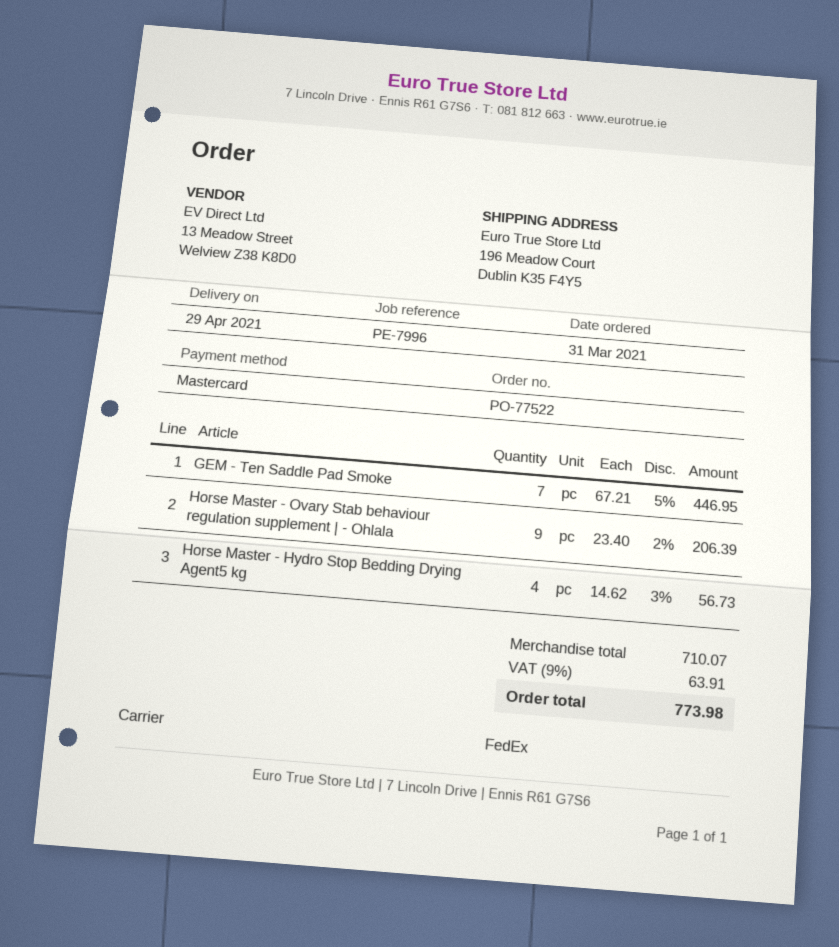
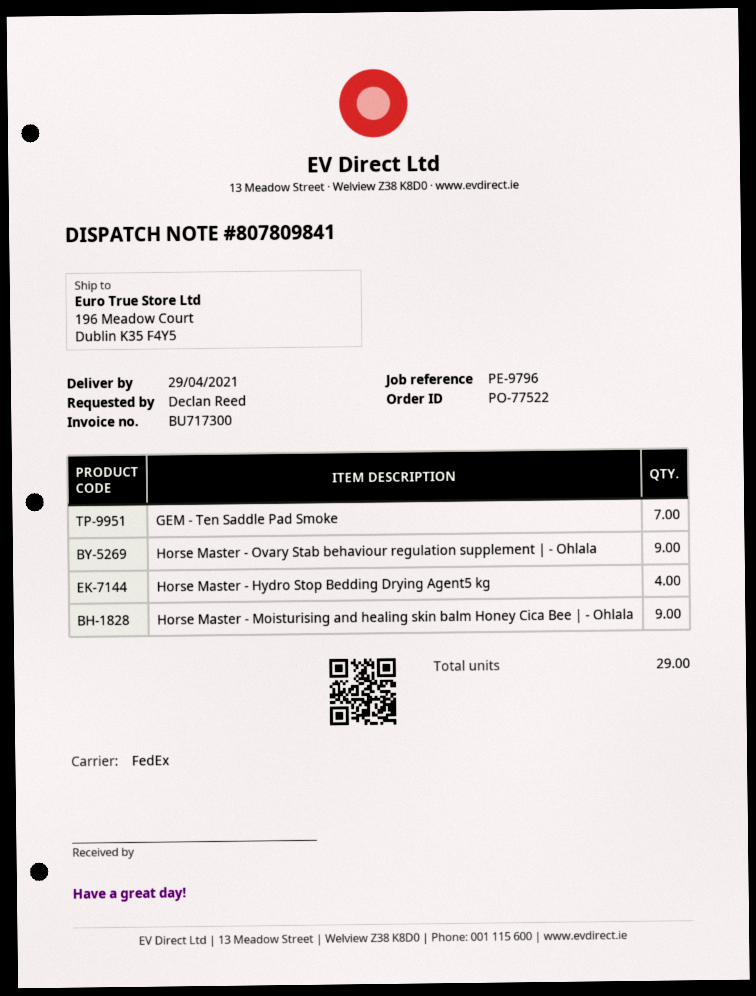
reference: PE-7996 -> PE-9796
Horse Master - Moisturising and healing skin balm Honey Cica Bee | - Ohlala: none -> 9

